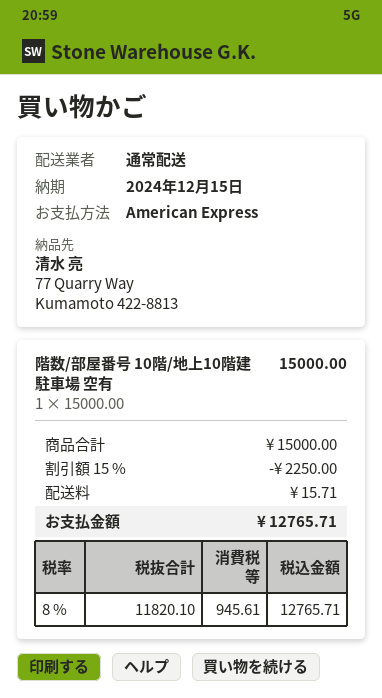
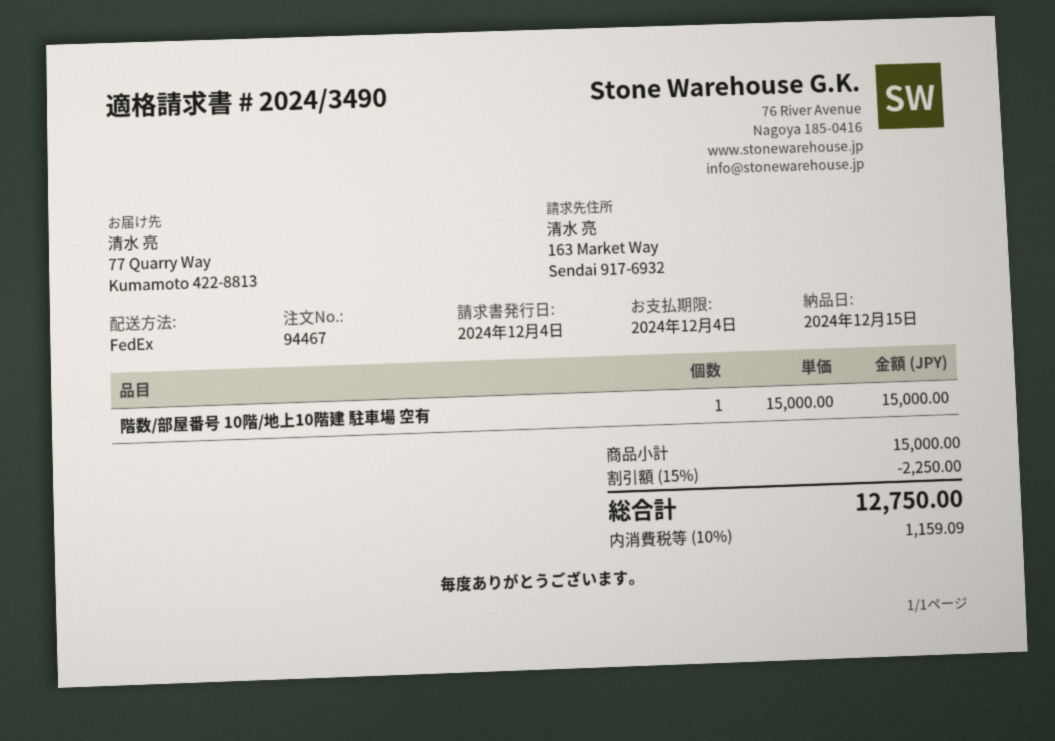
shipping method: standard -> FedEx
shipping: 15.71 -> none
tax: 8% = 945.61 -> 10% = 1159.09
total: 12765.71 -> 12750.00

